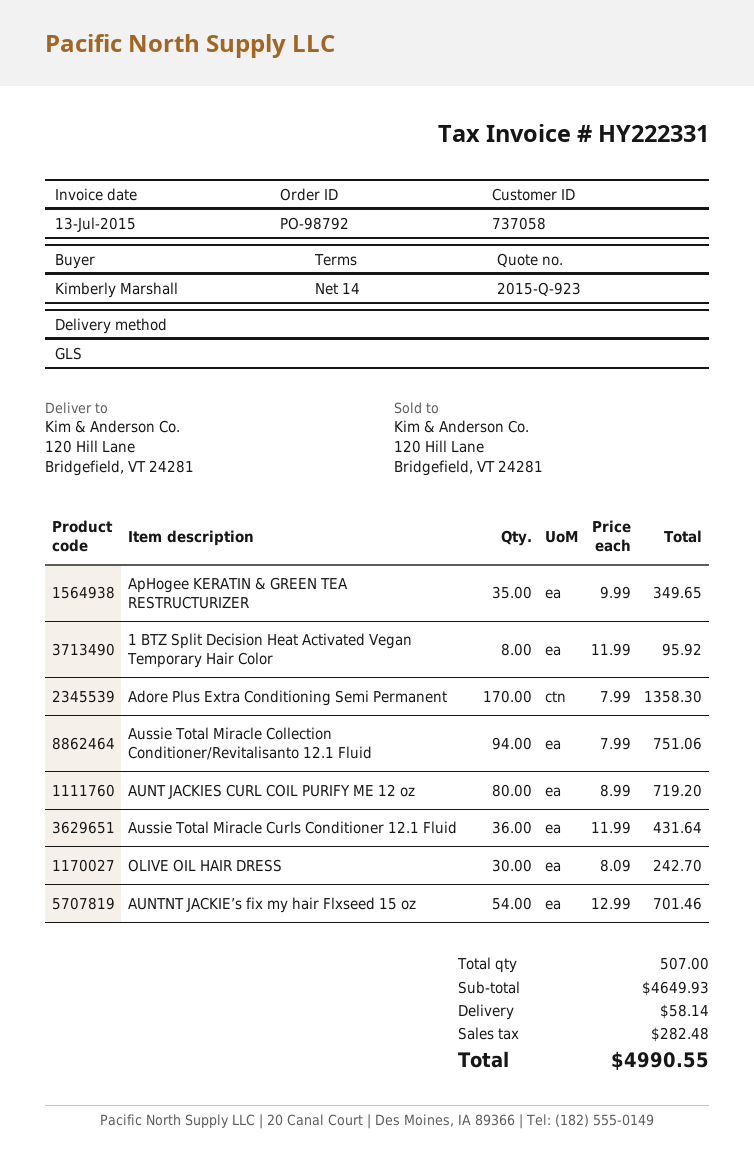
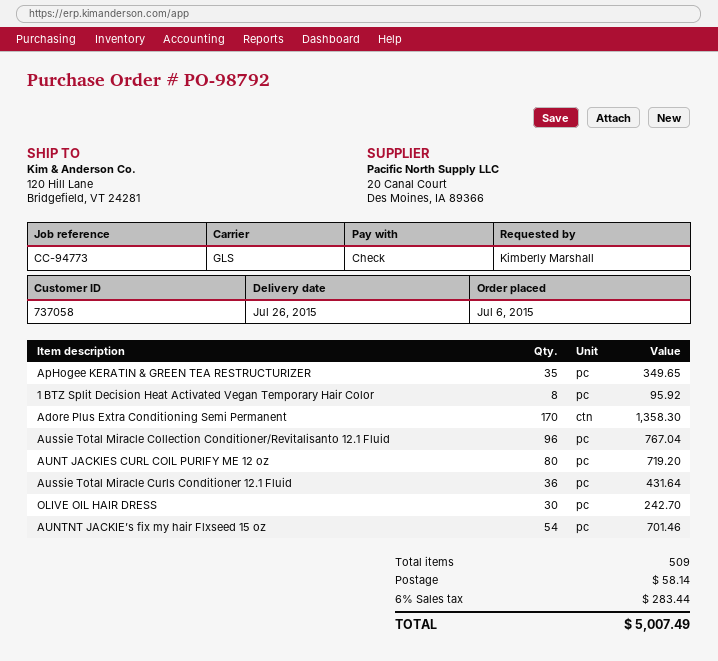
Aussie Total Miracle Collection Conditioner/Revitalisanto 12.1 Fluid: 94 for 751.06 -> 96 for 767.04
total quantity: 507 -> 509
tax: 282.48 -> 283.44
total: 4990.55 -> 5007.49

